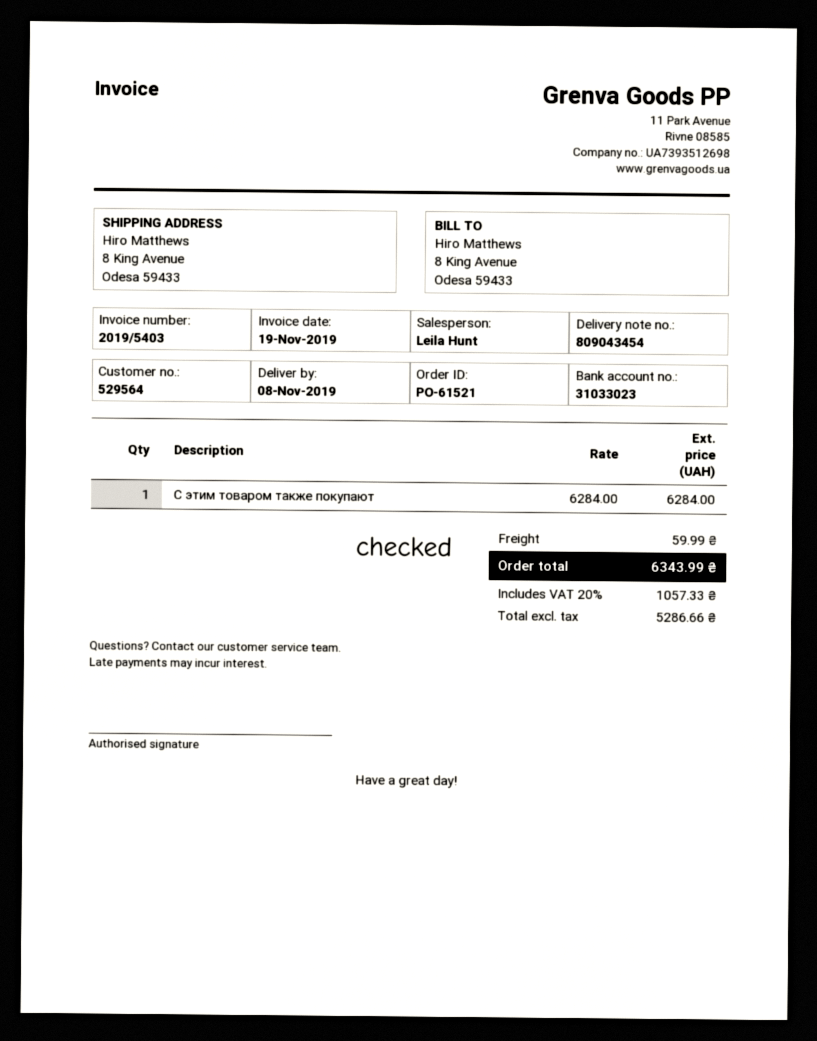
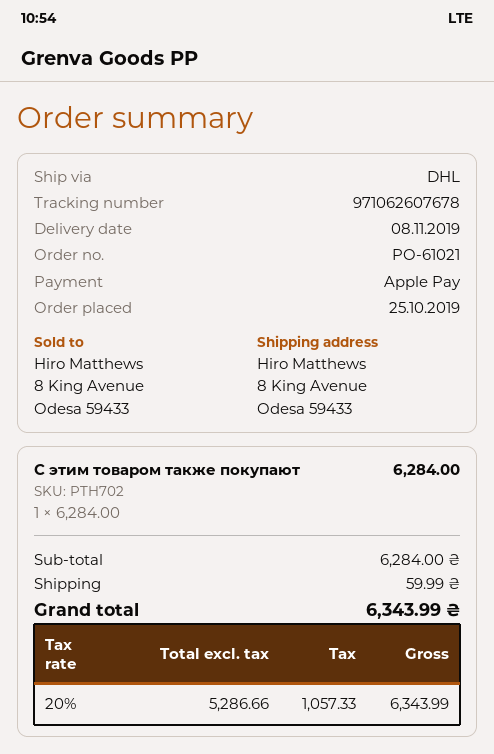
order number: PO-61521 -> PO-61021

